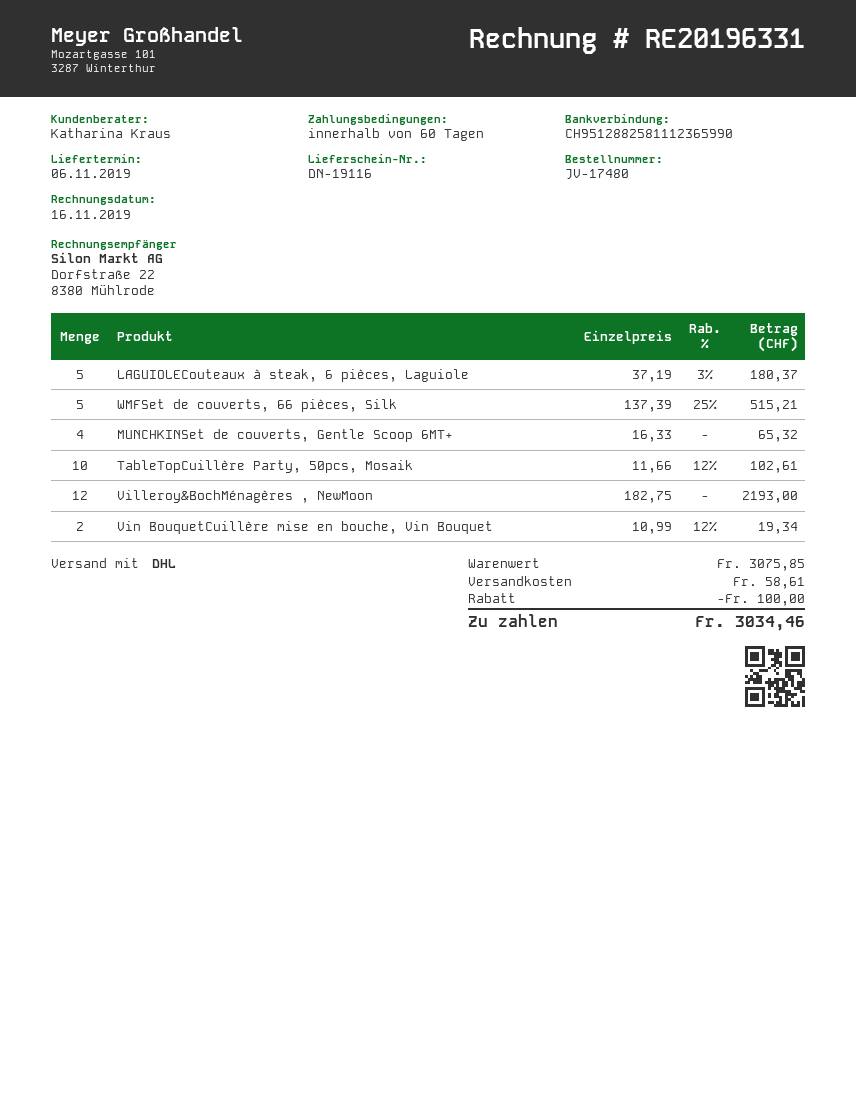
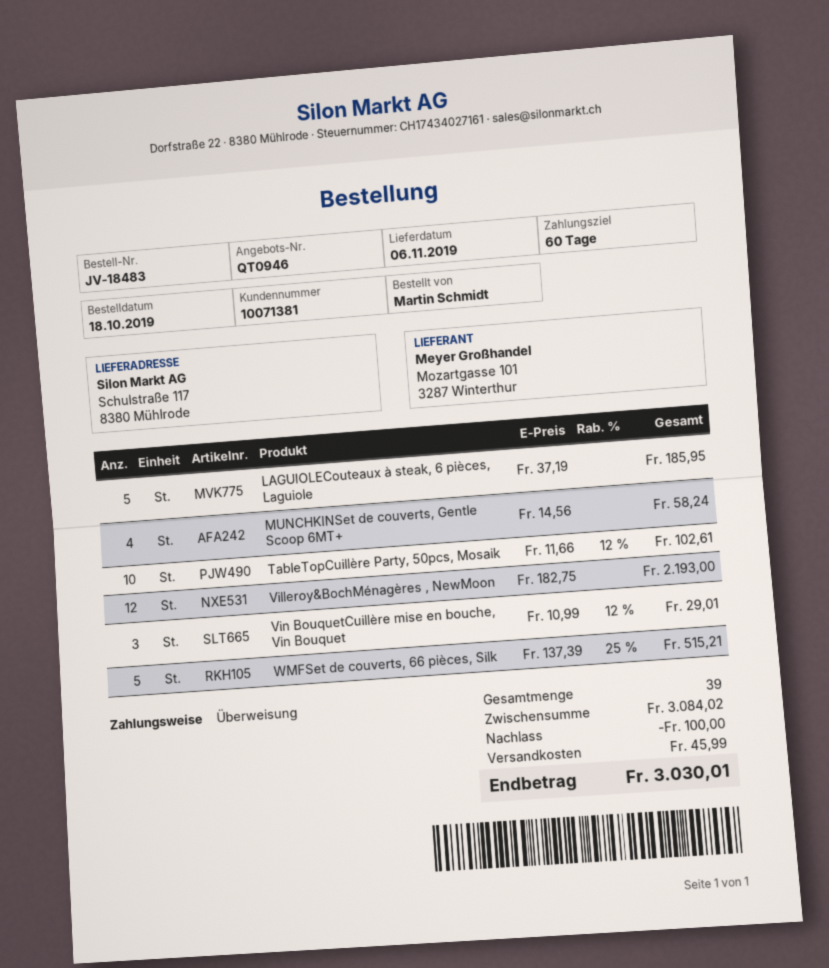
order number: JV-17480 -> JV-18483
LAGUIOLECouteaux à steak, 6 pièces, Laguiole: 5 x 37.19 - 3% = 180.37 -> 5 x 37.19 = 185.95
MUNCHKINSet de couverts, Gentle Scoop 6MT+: 4 x 16.33 = 65.32 -> 4 x 14.56 = 58.24
Vin BouquetCuillère mise en bouche, Vin Bouquet: 2 x 10.99 - 12% = 19.34 -> 3 x 10.99 - 12% = 29.01
subtotal: 3075.85 -> 3084.02
shipping: 58.61 -> 45.99
total: 3034.46 -> 3030.01

